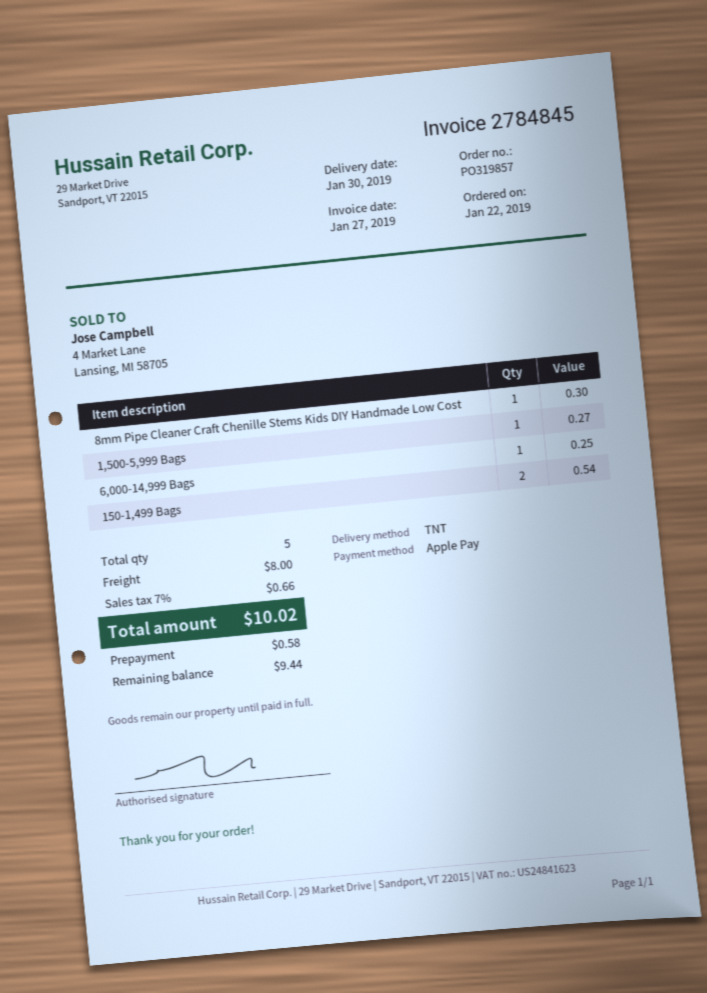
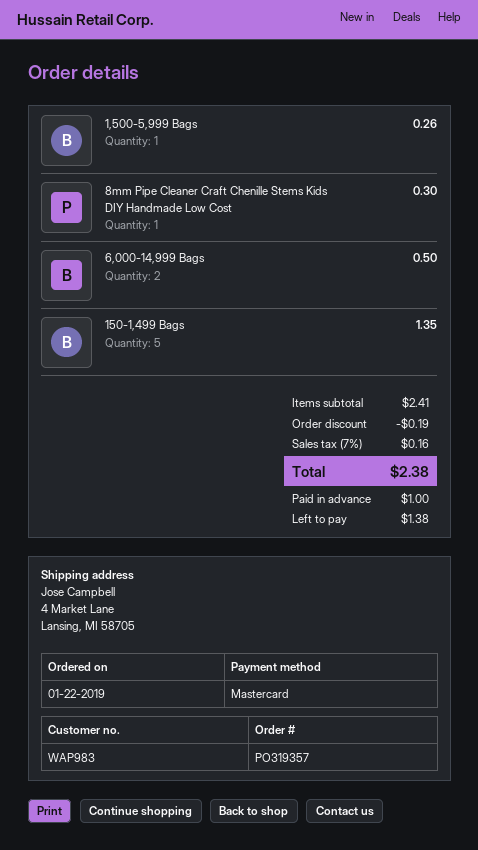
order number: PO319857 -> PO319357
payment method: Apple Pay -> Mastercard
1,500-5,999 Bags: 1 for 0.27 -> 1 for 0.26
6,000-14,999 Bags: 1 for 0.25 -> 2 for 0.50
150-1,499 Bags: 2 for 0.54 -> 5 for 1.35
discount: none -> 0.19
shipping: 8.00 -> none
tax: 7% = 0.66 -> 7% = 0.16
total: 10.02 -> 2.38
deposit: 0.58 -> 1.00
balance: 9.44 -> 1.38

